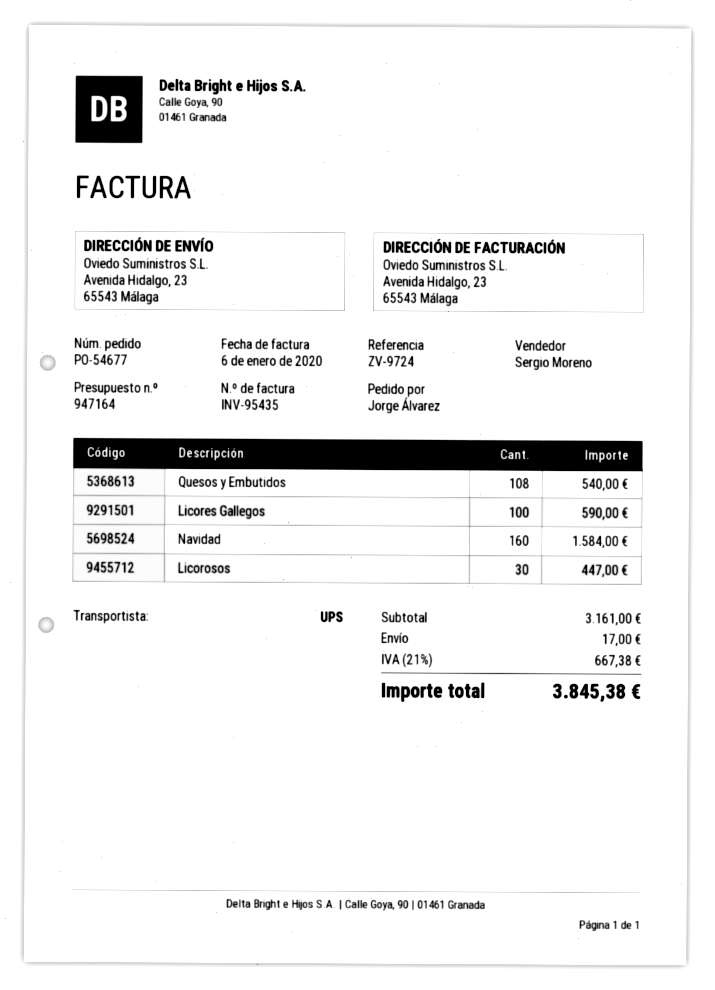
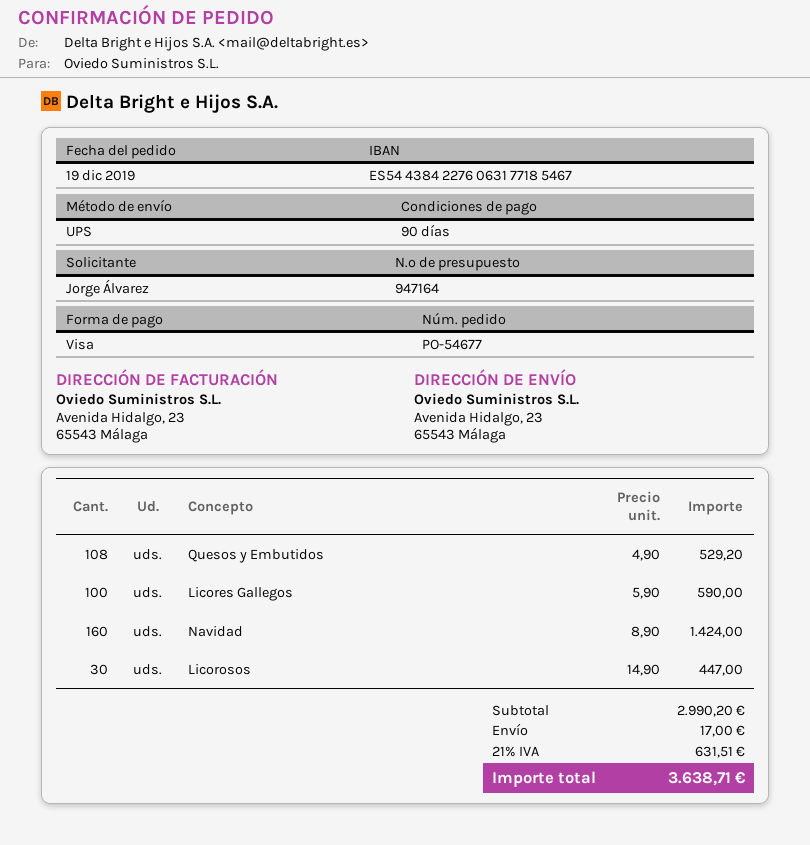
Quesos y Embutidos: 108 for 540.00 -> 108 for 529.20
Navidad: 160 for 1584.00 -> 160 for 1424.00
subtotal: 3161.00 -> 2990.20
tax: 21% = 667.38 -> 21% = 631.51
total: 3845.38 -> 3638.71

